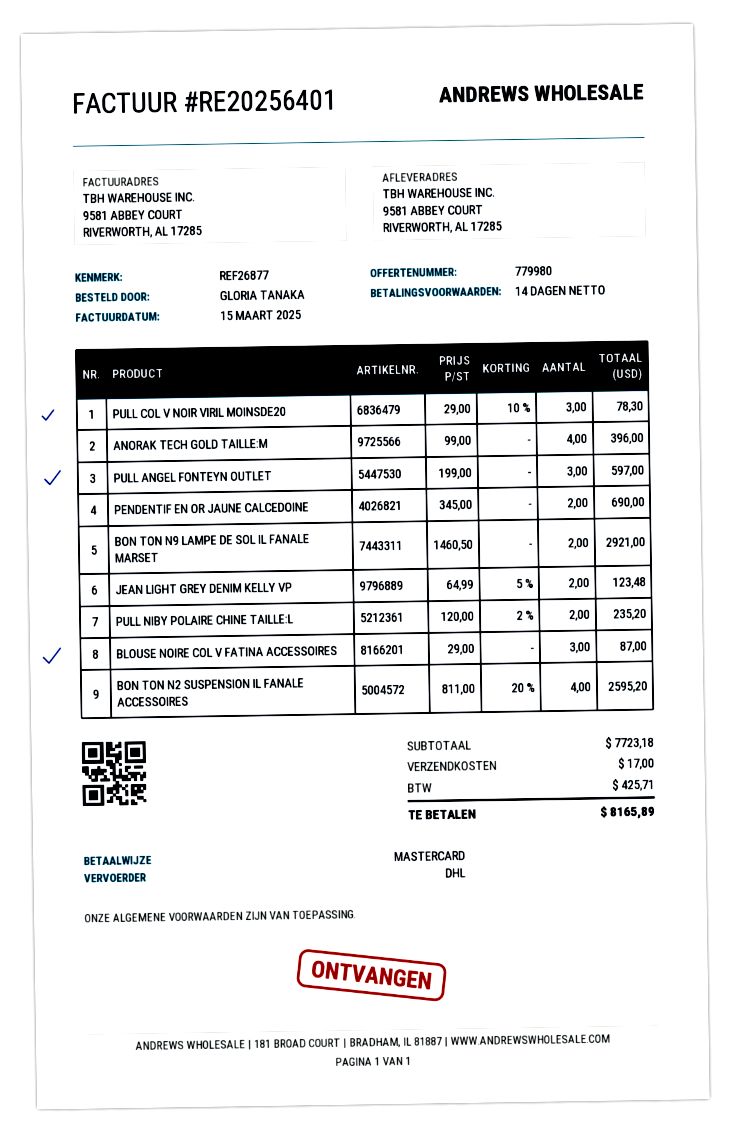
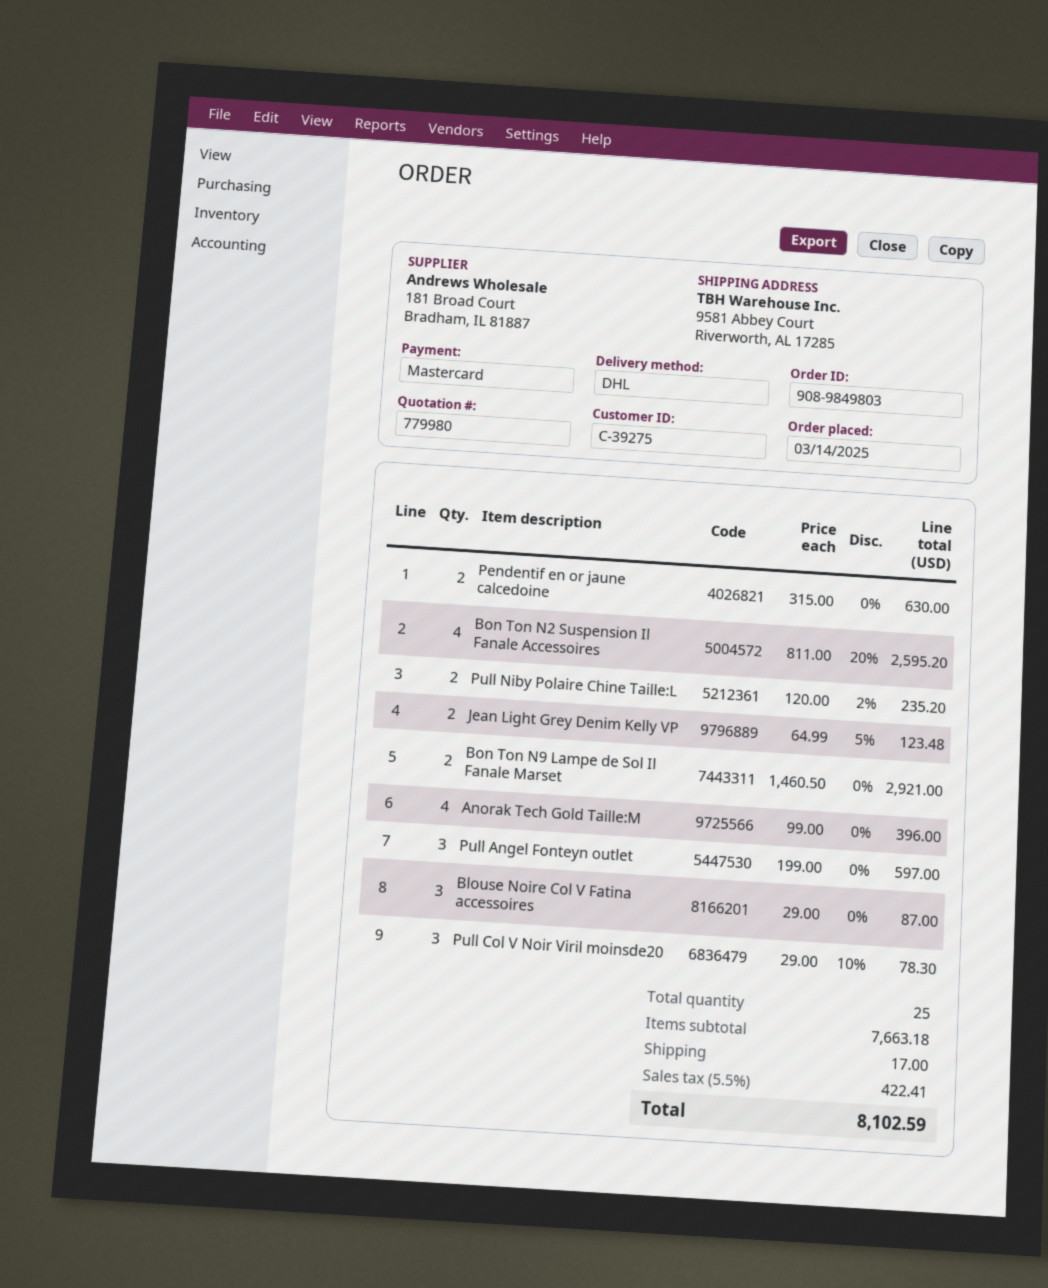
PENDENTIF EN OR JAUNE CALCEDOINE: 2 x 345.00 = 690.00 -> 2 x 315.00 = 630.00
subtotal: 7723.18 -> 7663.18
tax: 425.71 -> 422.41
total: 8165.89 -> 8102.59

